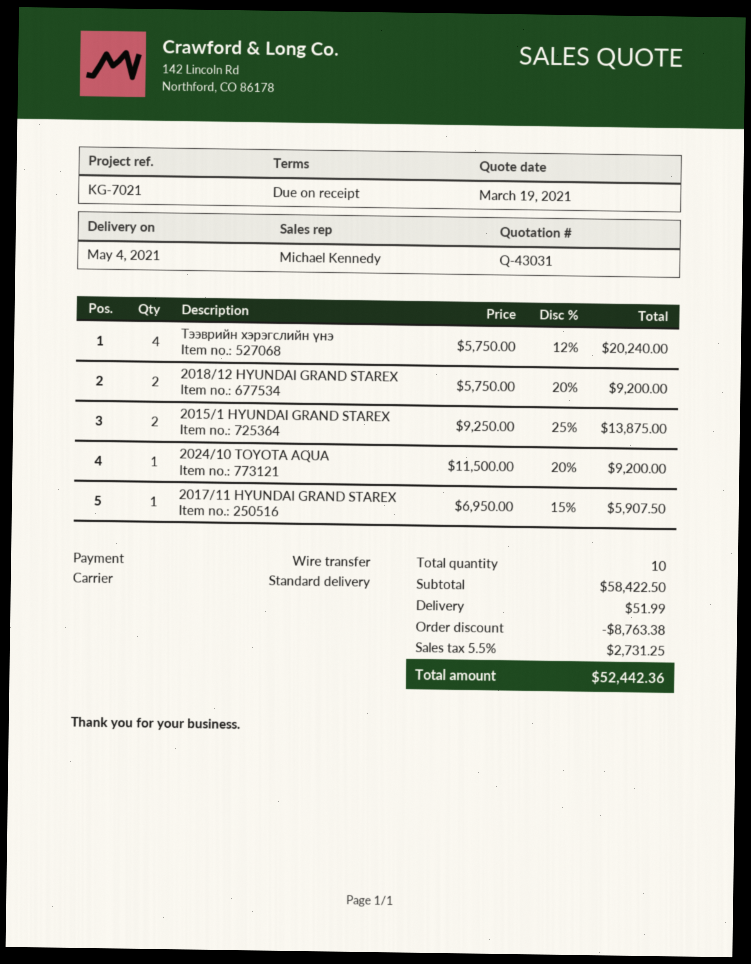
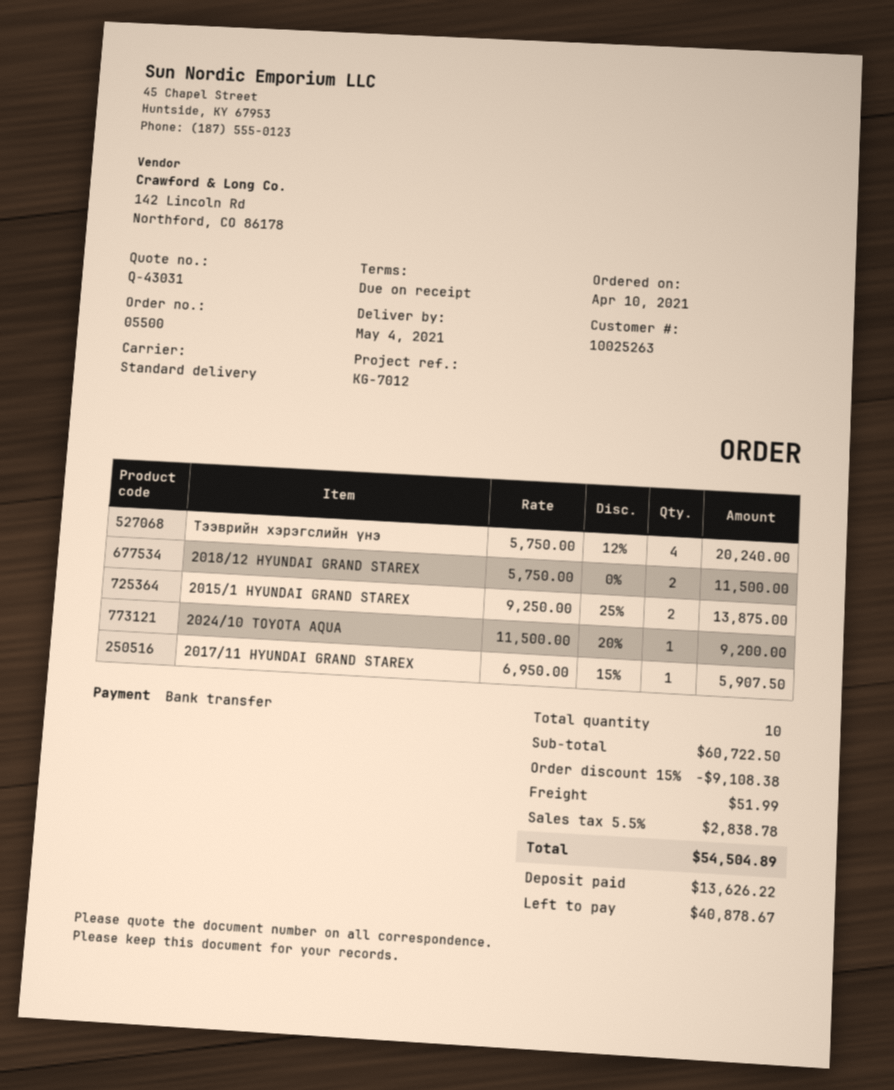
reference: KG-7021 -> KG-7012
2018/12 HYUNDAI GRAND STAREX: 2 x 5750.00 - 20% = 9200.00 -> 2 x 5750.00 = 11500.00
subtotal: 58422.50 -> 60722.50
discount: 8763.38 -> 9108.38
tax: 5.5% = 2731.25 -> 5.5% = 2838.78
total: 52442.36 -> 54504.89

